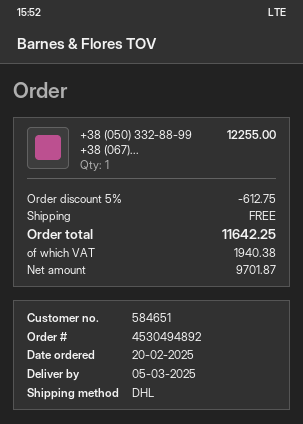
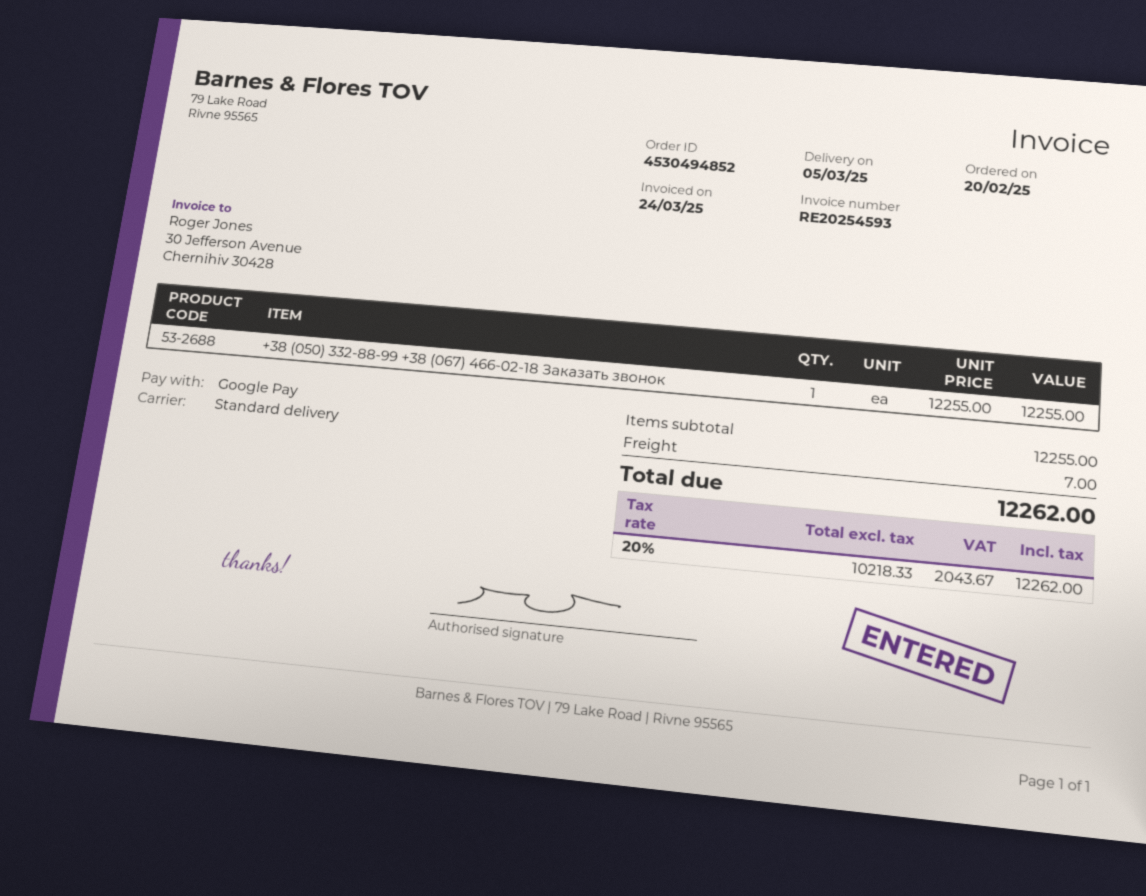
order number: 4530494892 -> 4530494852
shipping method: DHL -> standard
discount: 5% = 612.75 -> none
shipping: 0.00 -> 7.00
net: 9701.87 -> 10218.33
tax: 1940.38 -> 2043.67
total: 11642.25 -> 12262.00

